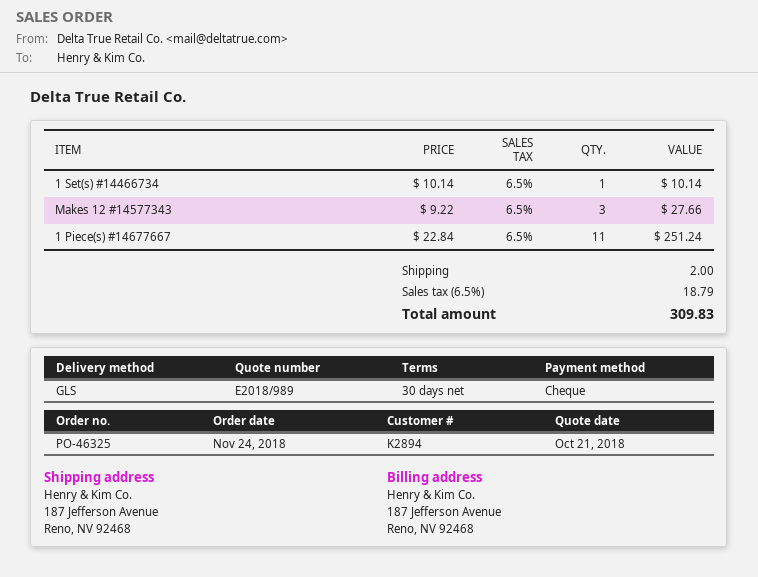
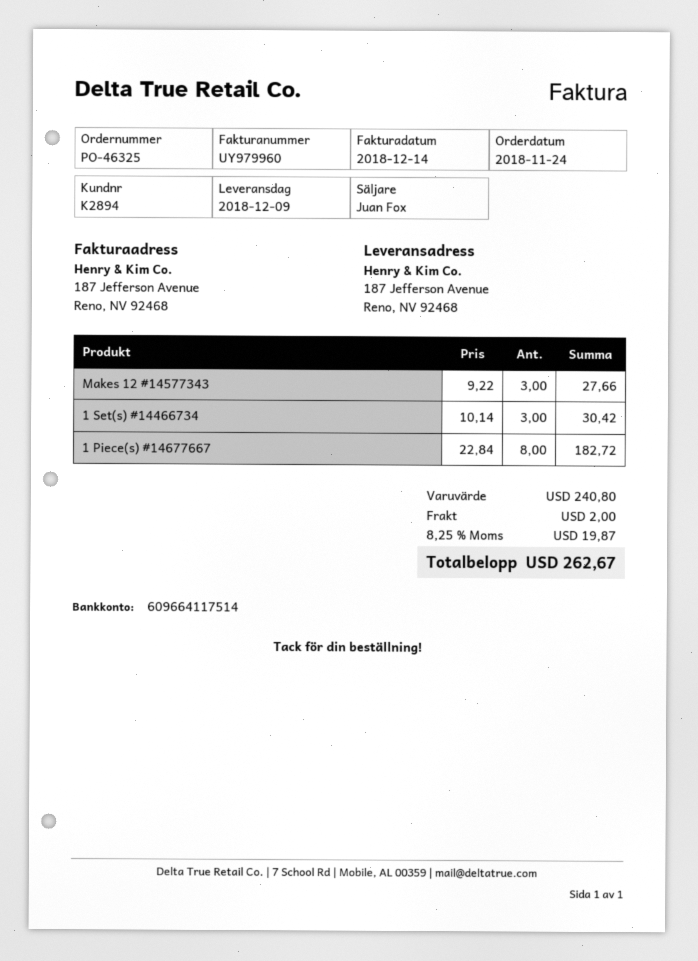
1 Set(s) #14466734: 1 x 10.14 = 10.14 -> 3 x 10.14 = 30.42
1 Piece(s) #14677667: 11 x 22.84 = 251.24 -> 8 x 22.84 = 182.72
tax: 6.5% = 18.79 -> 8.25% = 19.87
total: 309.83 -> 262.67

